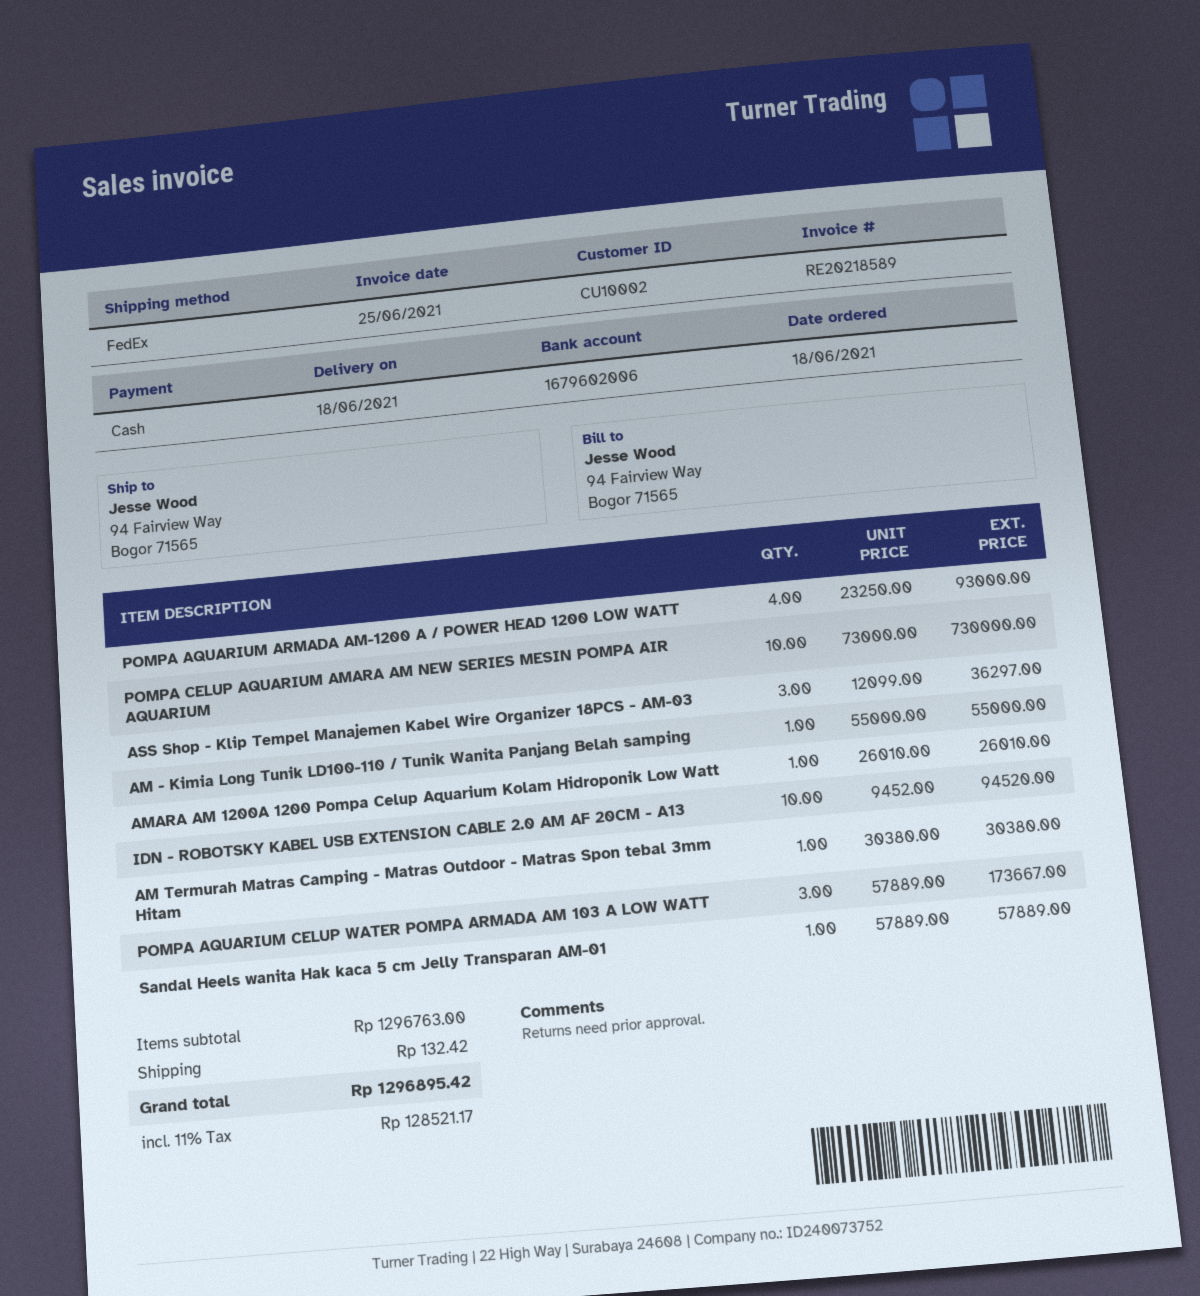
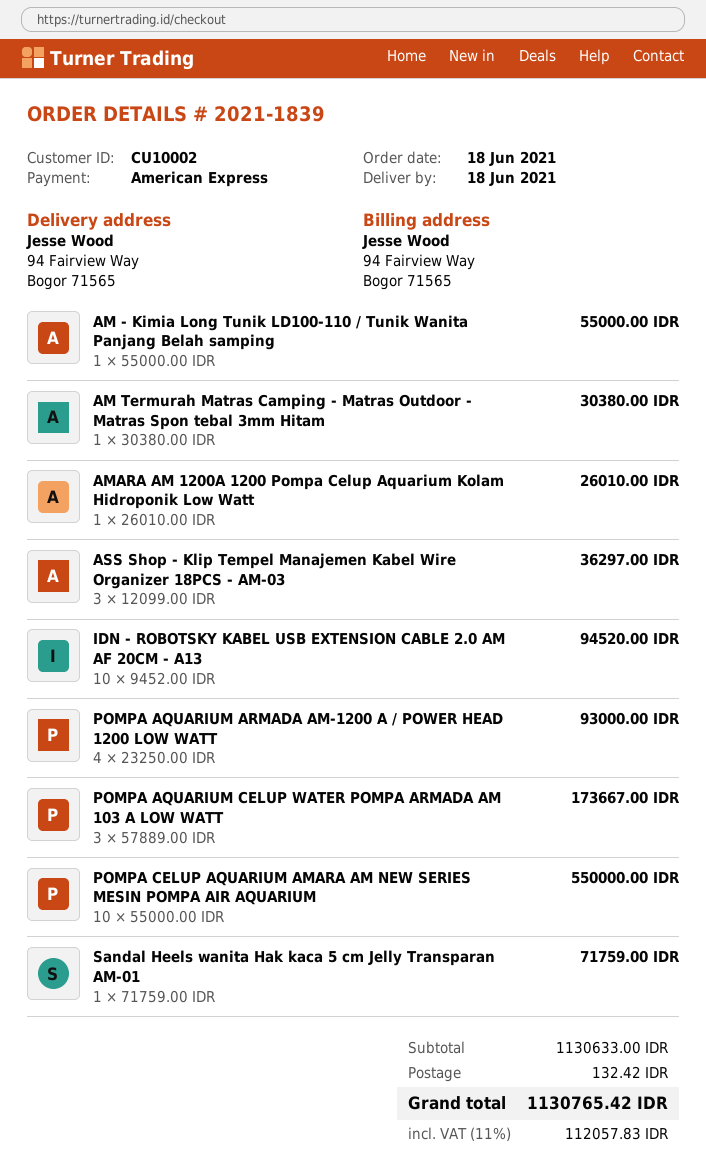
payment method: cash -> American Express
POMPA CELUP AQUARIUM AMARA AM NEW SERIES MESIN POMPA AIR AQUARIUM: 10 x 73000.00 = 730000.00 -> 10 x 55000.00 = 550000.00
Sandal Heels wanita Hak kaca 5 cm Jelly Transparan AM-01: 1 x 57889.00 = 57889.00 -> 1 x 71759.00 = 71759.00
subtotal: 1296763.00 -> 1130633.00
tax: 11% = 128521.17 -> 11% = 112057.83
total: 1296895.42 -> 1130765.42

